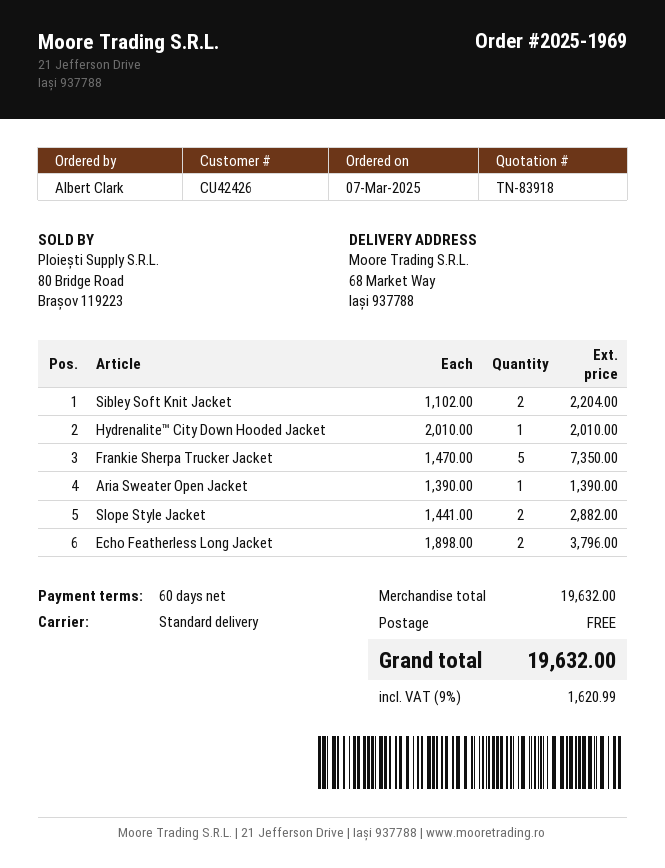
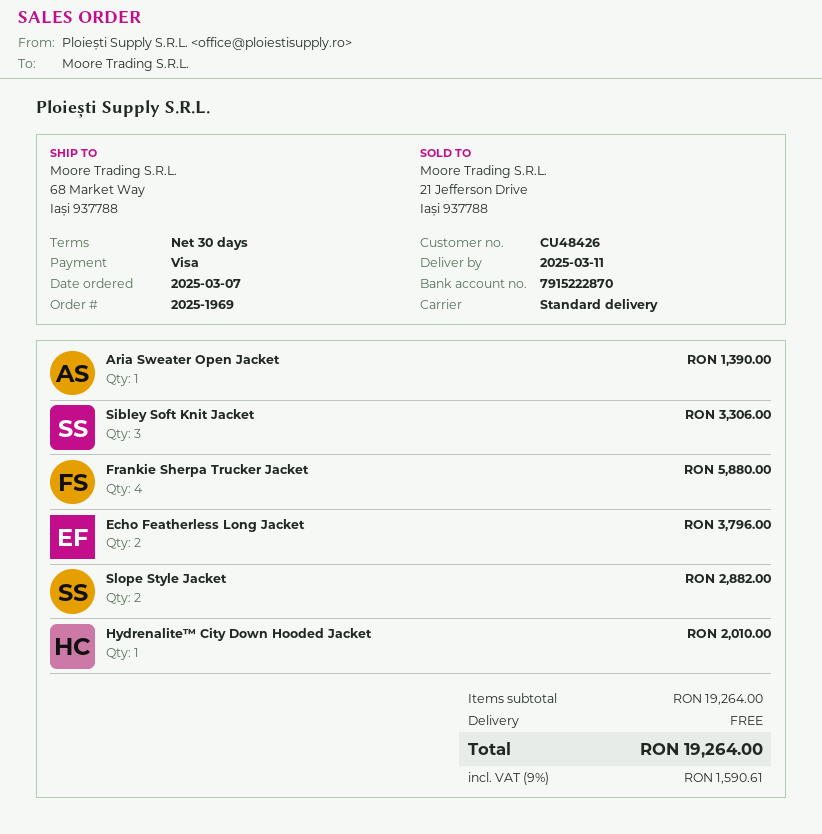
payment terms: 60 days -> 30 days
customer number: CU42426 -> CU48426
Sibley Soft Knit Jacket: 2 for 2204.00 -> 3 for 3306.00
Frankie Sherpa Trucker Jacket: 5 for 7350.00 -> 4 for 5880.00
subtotal: 19632.00 -> 19264.00
tax: 9% = 1620.99 -> 9% = 1590.61
total: 19632.00 -> 19264.00

